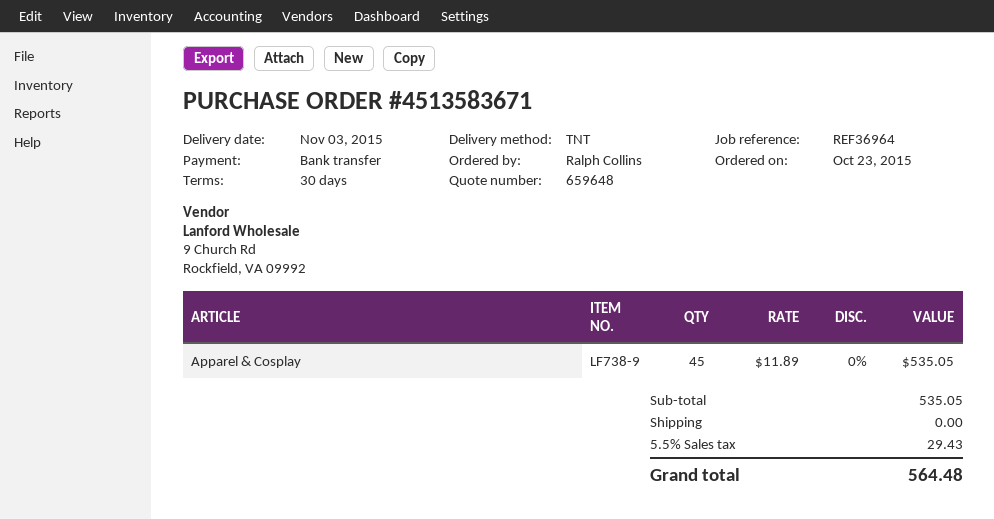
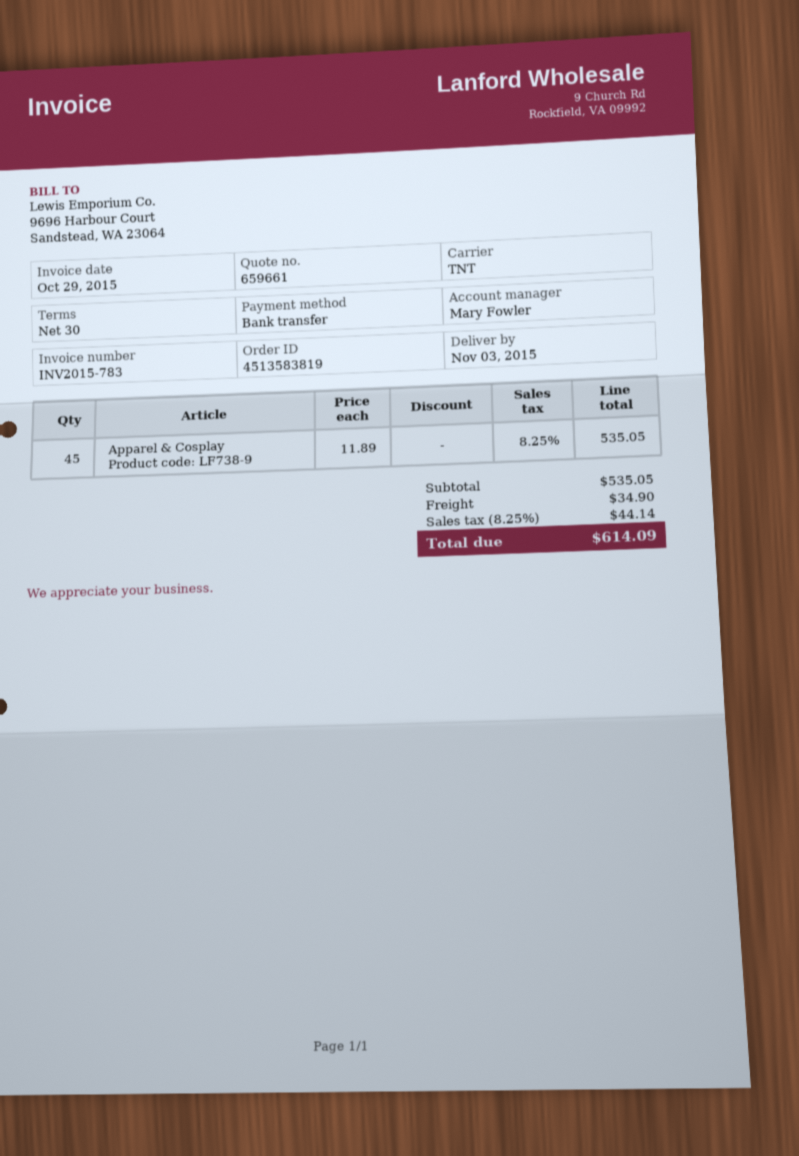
quote number: 659648 -> 659661
order number: 4513583671 -> 4513583819
shipping: 0.00 -> 34.90
tax: 5.5% = 29.43 -> 8.25% = 44.14
total: 564.48 -> 614.09

